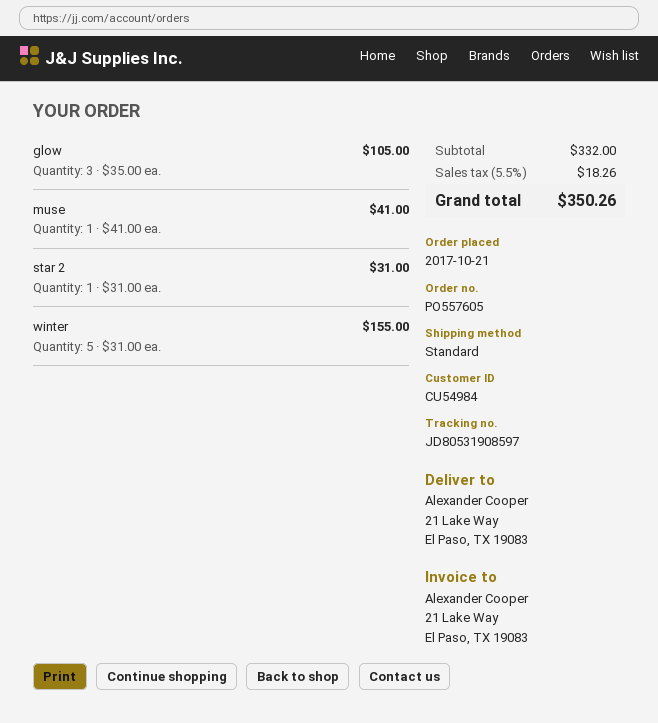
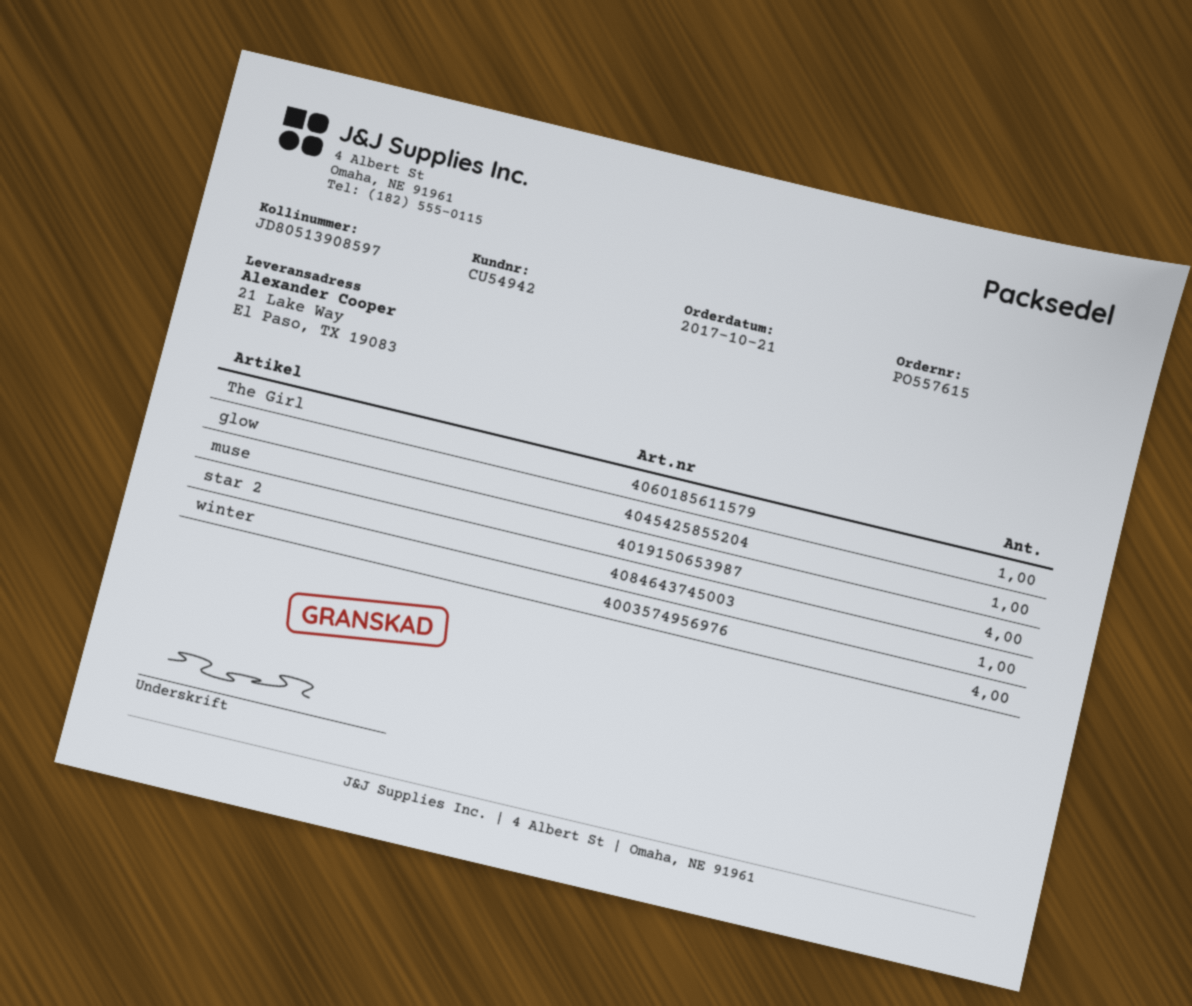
order number: PO557605 -> PO557615
customer number: CU54984 -> CU54942
tracking number: JD80531908597 -> JD80513908597
glow: 3 -> 1
muse: 1 -> 4
winter: 5 -> 4
The Girl: none -> 1

